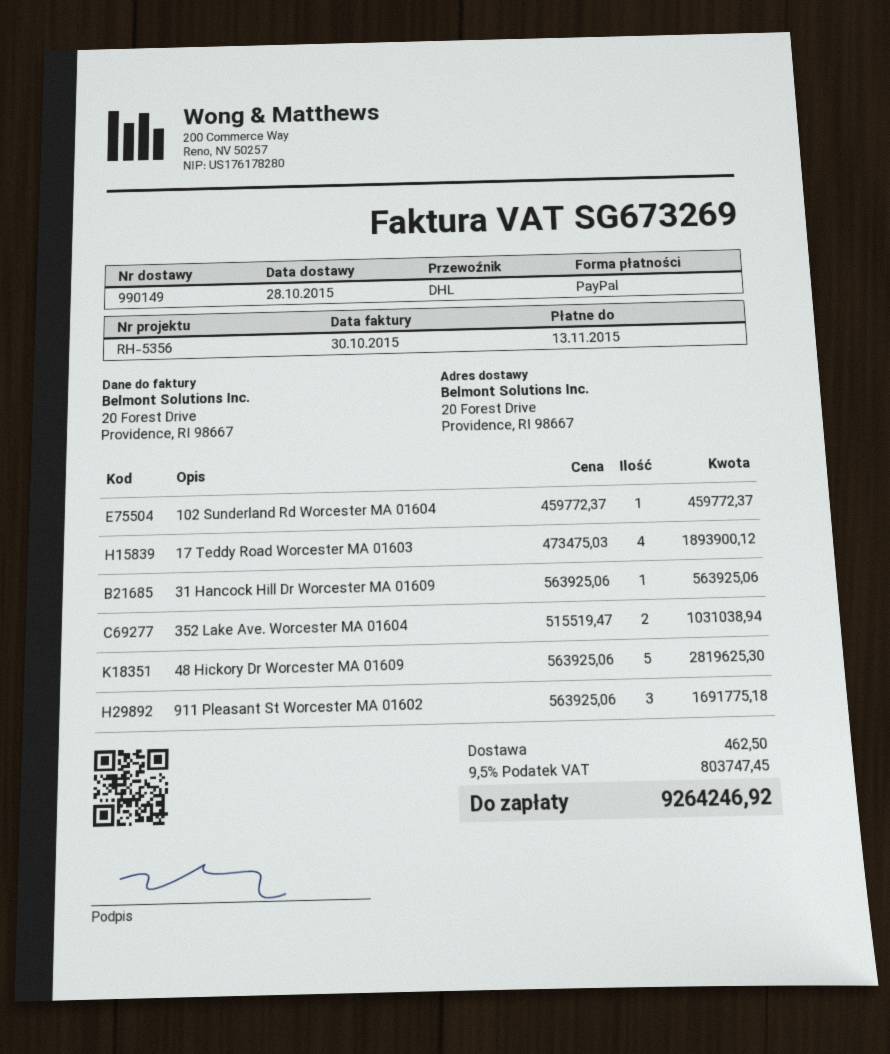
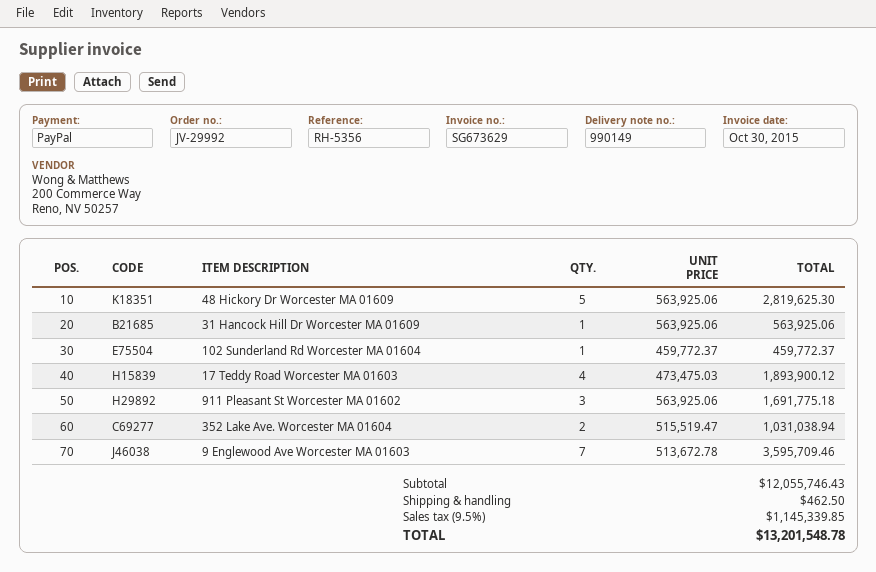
invoice number: SG673269 -> SG673629
9 Englewood Ave Worcester MA 01603: none -> 7 x 513672.78 = 3595709.46
tax: 9.5% = 803747.45 -> 9.5% = 1145339.85
total: 9264246.92 -> 13201548.78

